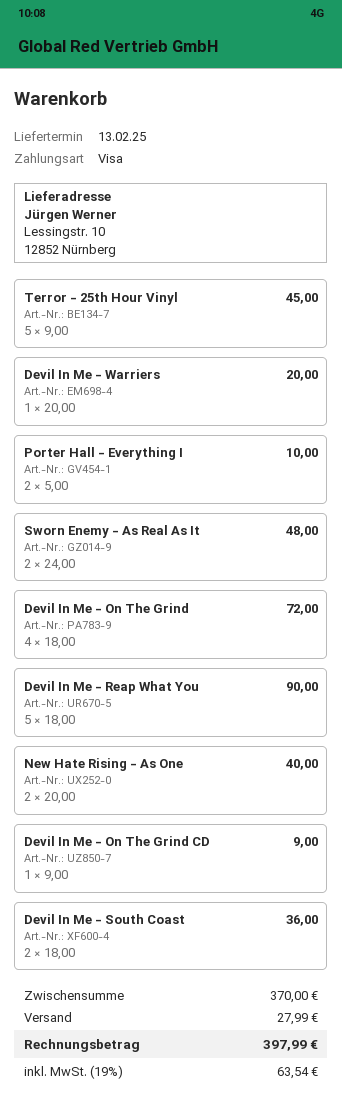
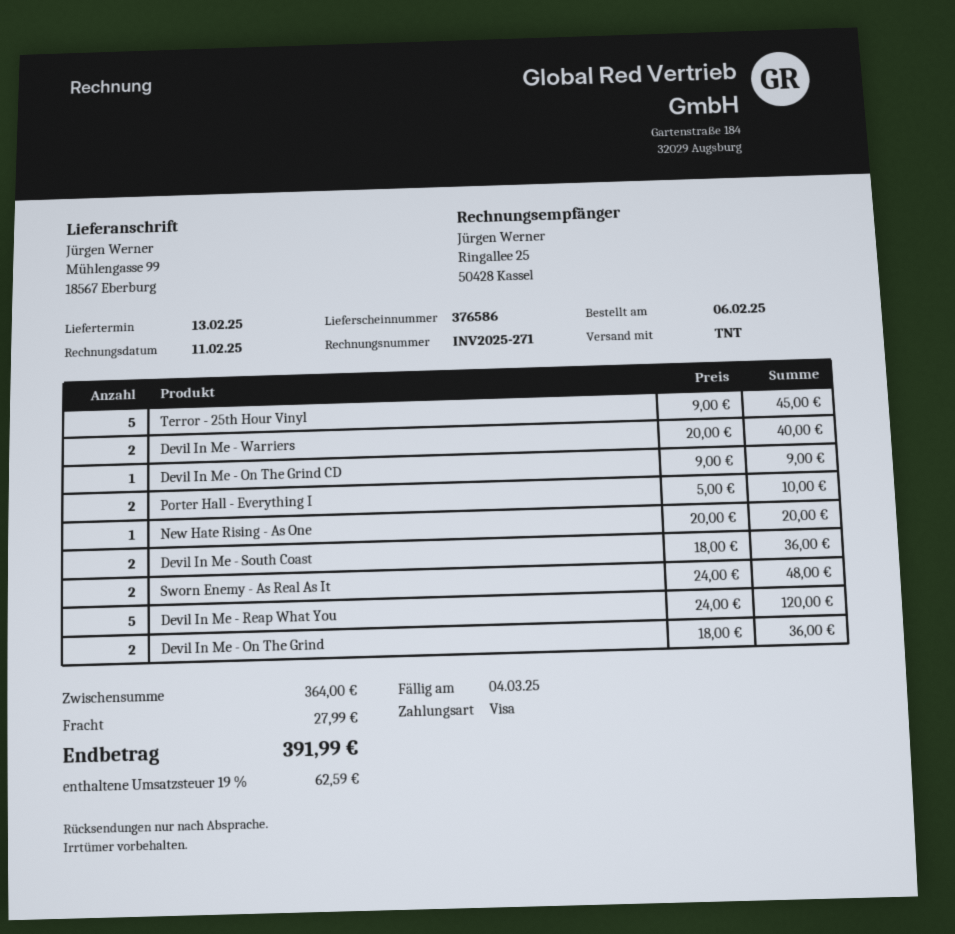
ship to: Lessingstr. 10, 12852 Nürnberg -> Mühlengasse 99, 18567 Eberburg
Devil In Me - Warriers: 1 x 20.00 = 20.00 -> 2 x 20.00 = 40.00
Devil In Me - On The Grind: 4 x 18.00 = 72.00 -> 2 x 18.00 = 36.00
Devil In Me - Reap What You: 5 x 18.00 = 90.00 -> 5 x 24.00 = 120.00
New Hate Rising - As One: 2 x 20.00 = 40.00 -> 1 x 20.00 = 20.00
subtotal: 370.00 -> 364.00
tax: 19% = 63.54 -> 19% = 62.59
total: 397.99 -> 391.99

